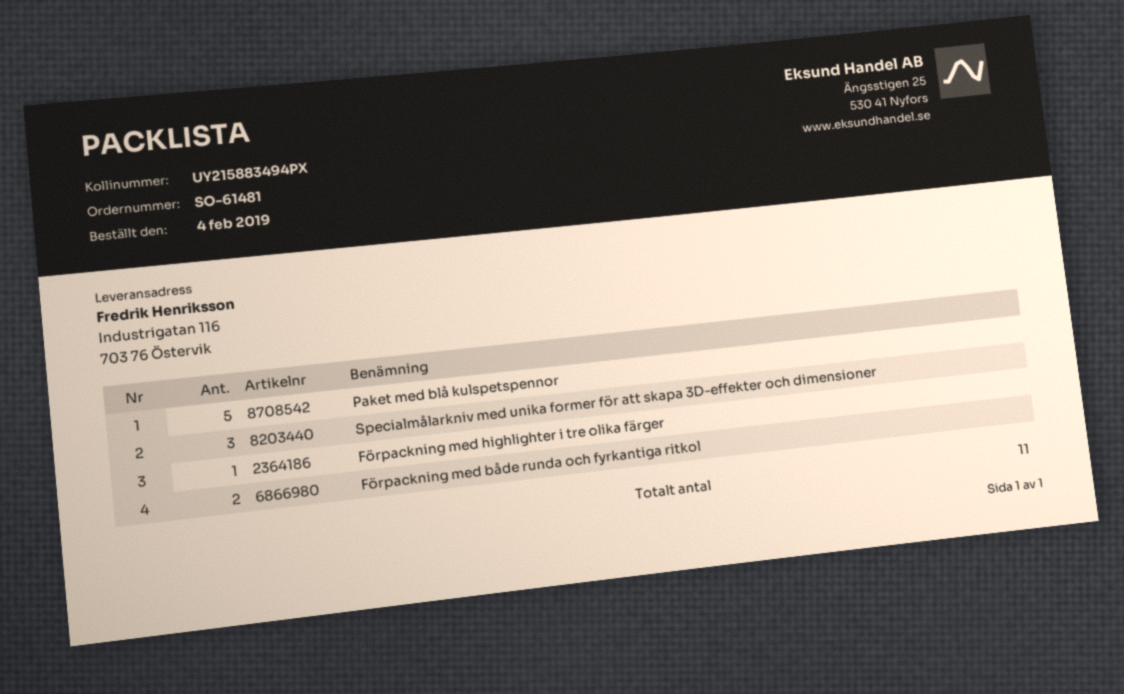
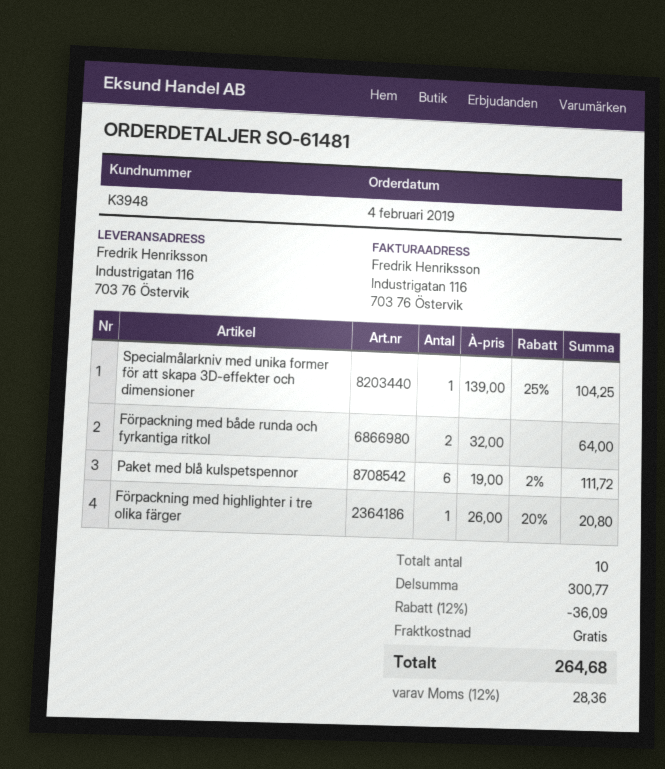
Paket med blå kulspetspennor: 5 -> 6
Specialmålarkniv med unika former för att skapa 3D-effekter och dimensioner: 3 -> 1
total quantity: 11 -> 10

